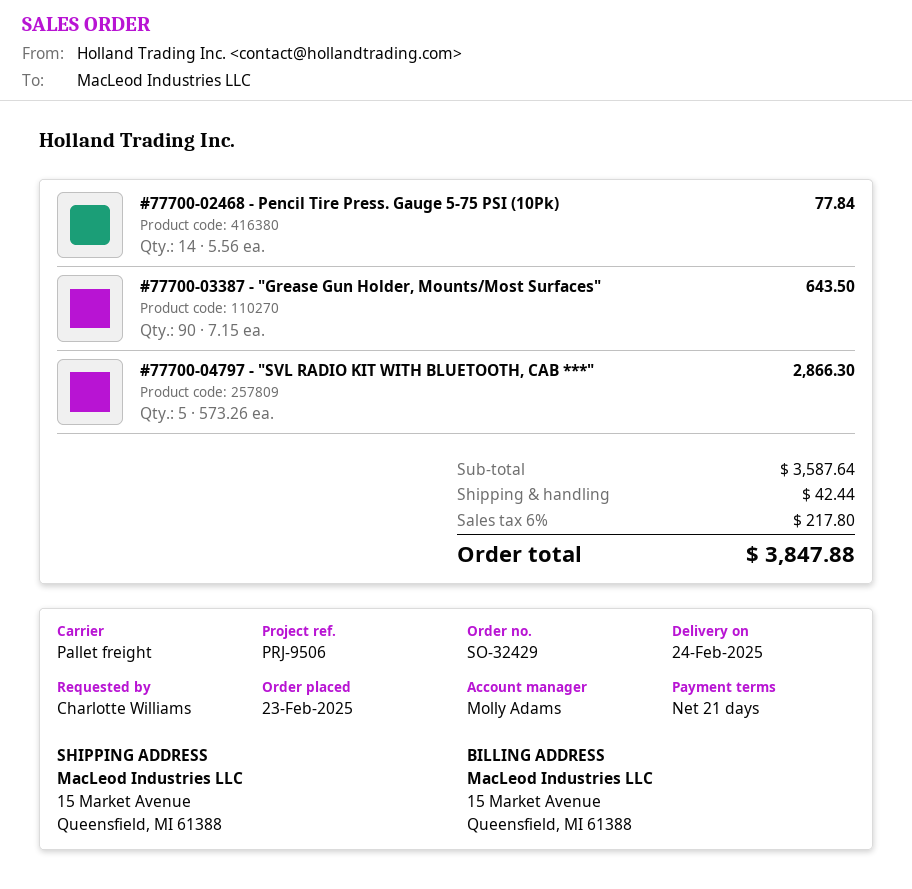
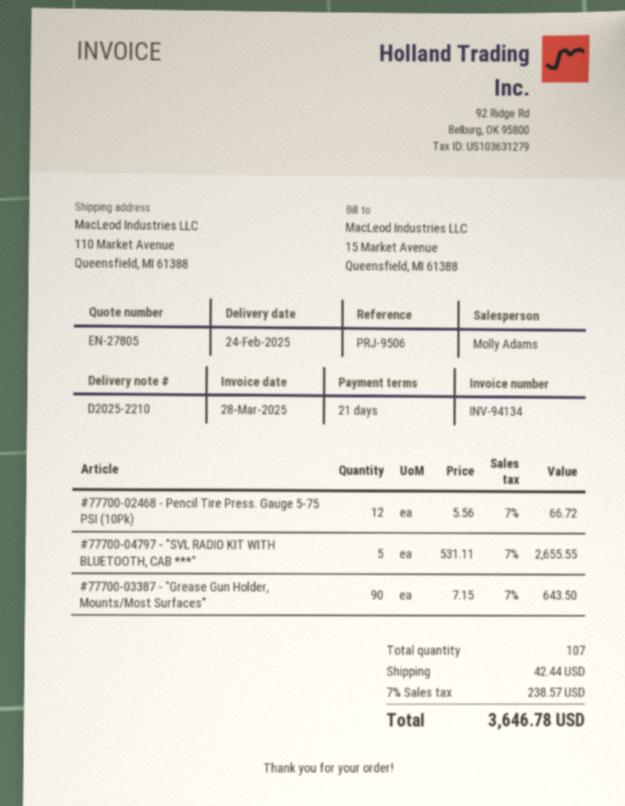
ship to: 15 Market Avenue, Queensfield, MI 61388 -> 110 Market Avenue, Queensfield, MI 61388
#77700-02468 - Pencil Tire Press. Gauge 5-75 PSI (10Pk): 14 x 5.56 = 77.84 -> 12 x 5.56 = 66.72
#77700-04797 - "SVL RADIO KIT WITH BLUETOOTH, CAB ***": 5 x 573.26 = 2866.30 -> 5 x 531.11 = 2655.55
tax: 6% = 217.80 -> 7% = 238.57
total: 3847.88 -> 3646.78

